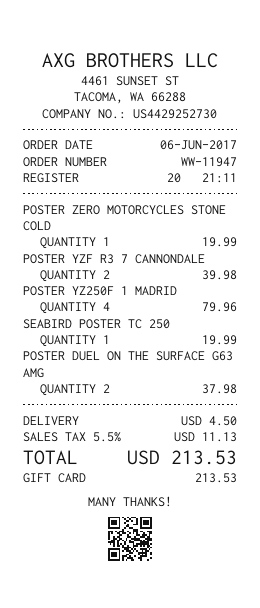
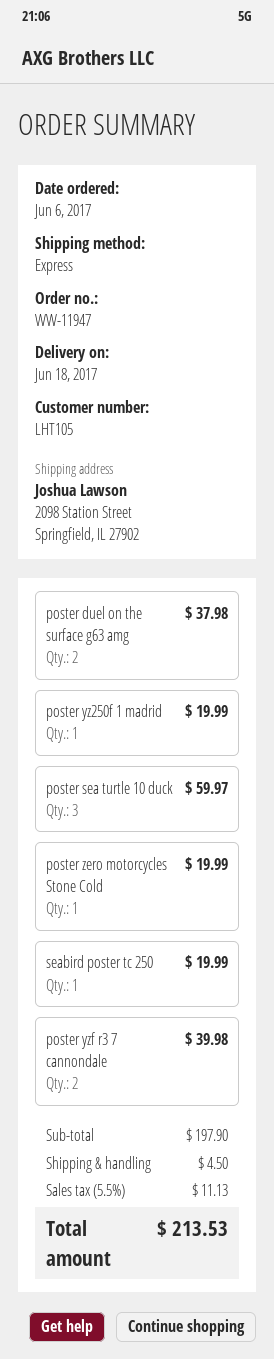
POSTER YZ250F 1 MADRID: 4 for 79.96 -> 1 for 19.99
poster sea turtle 10 duck: none -> 3 for 59.97

